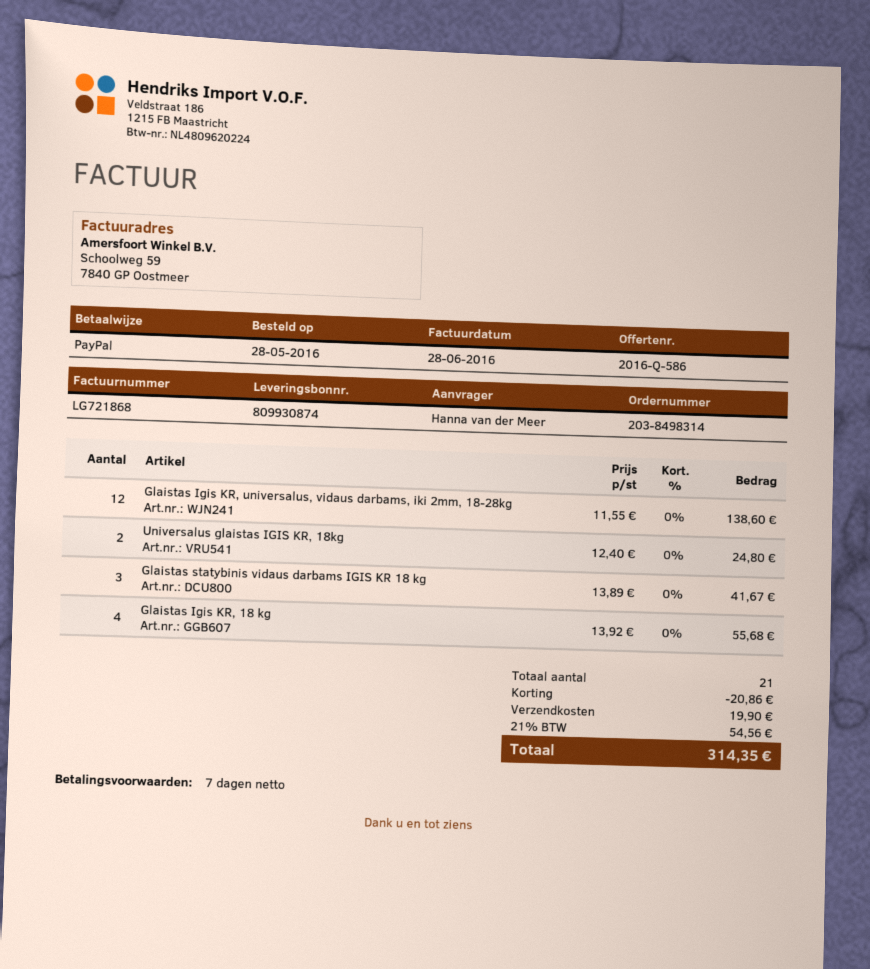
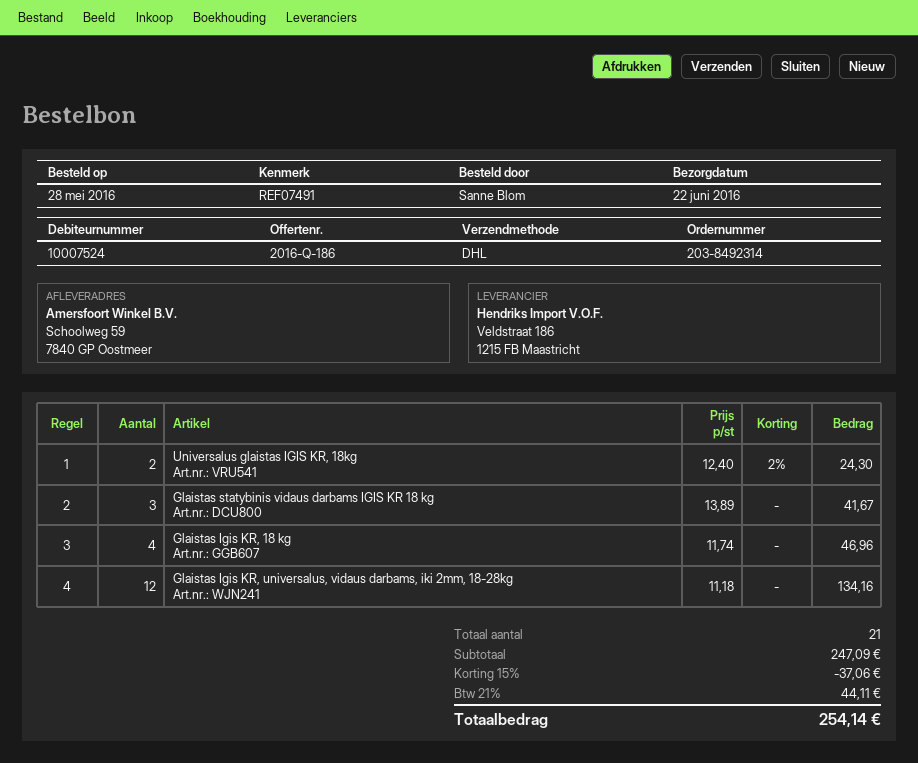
quote number: 2016-Q-586 -> 2016-Q-186
order number: 203-8498314 -> 203-8492314
ordered by: Hanna van der Meer -> Sanne Blom
Glaistas Igis KR, universalus, vidaus darbams, iki 2mm, 18-28kg: 12 x 11.55 = 138.60 -> 12 x 11.18 = 134.16
Universalus glaistas IGIS KR, 18kg: 2 x 12.40 = 24.80 -> 2 x 12.40 - 2% = 24.30
Glaistas Igis KR, 18 kg: 4 x 13.92 = 55.68 -> 4 x 11.74 = 46.96
discount: 20.86 -> 37.06
shipping: 19.90 -> none
tax: 21% = 54.56 -> 21% = 44.11
total: 314.35 -> 254.14

